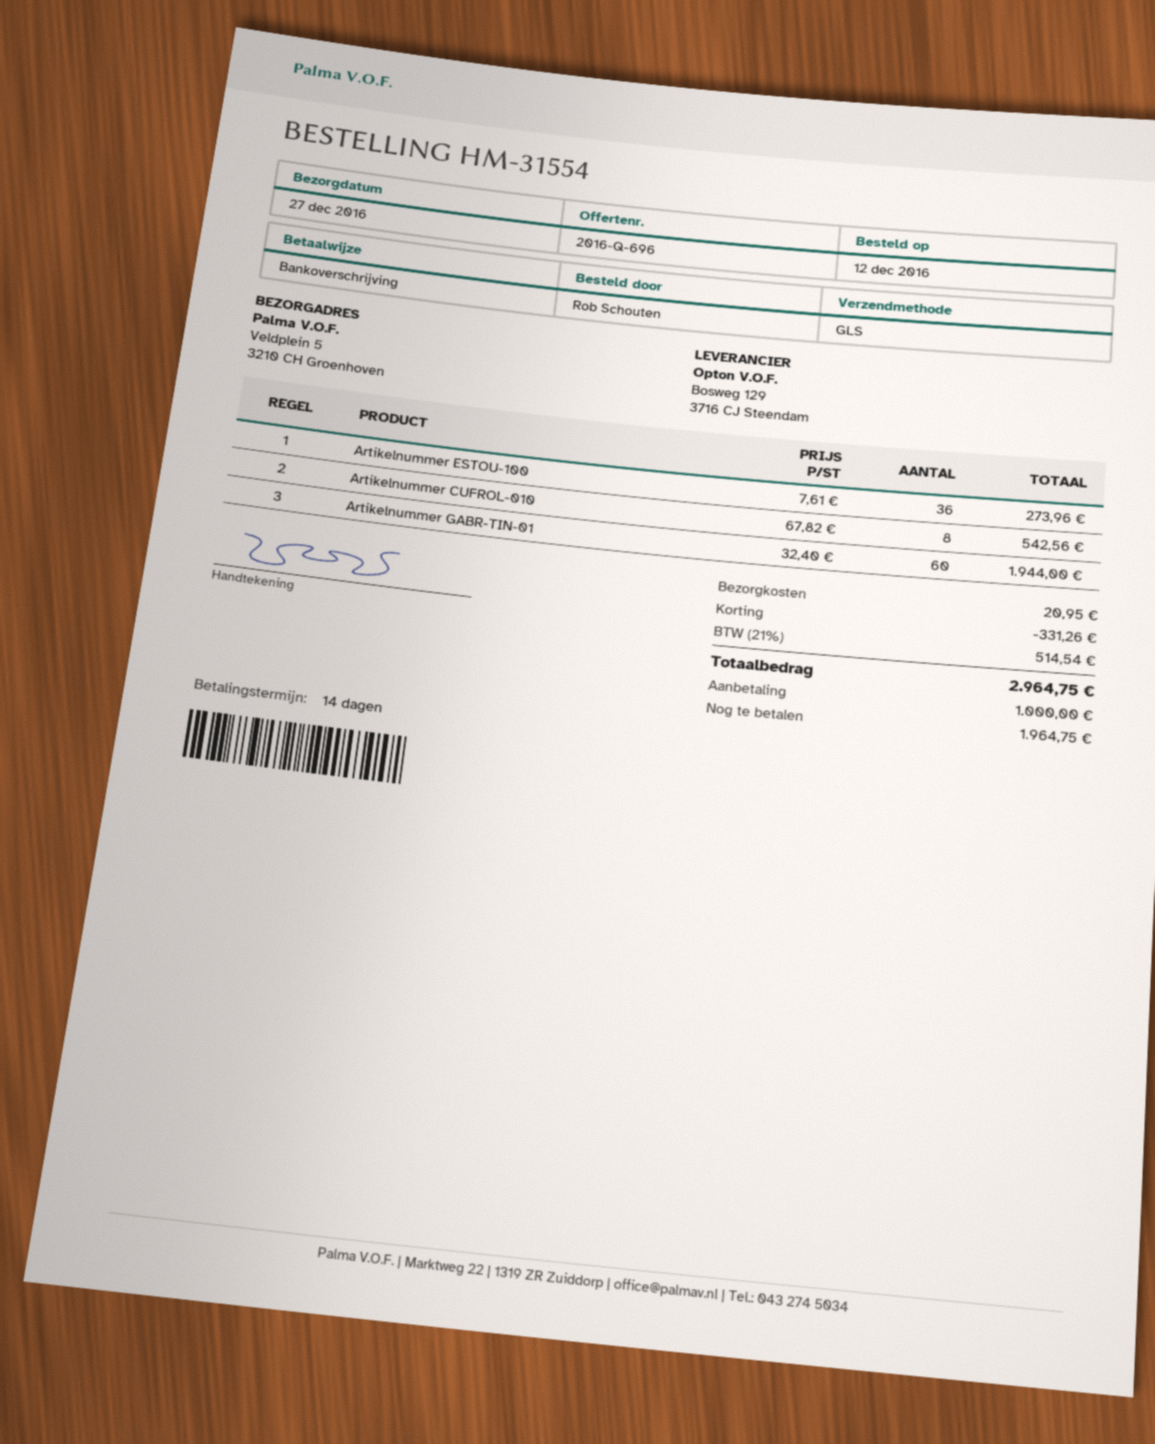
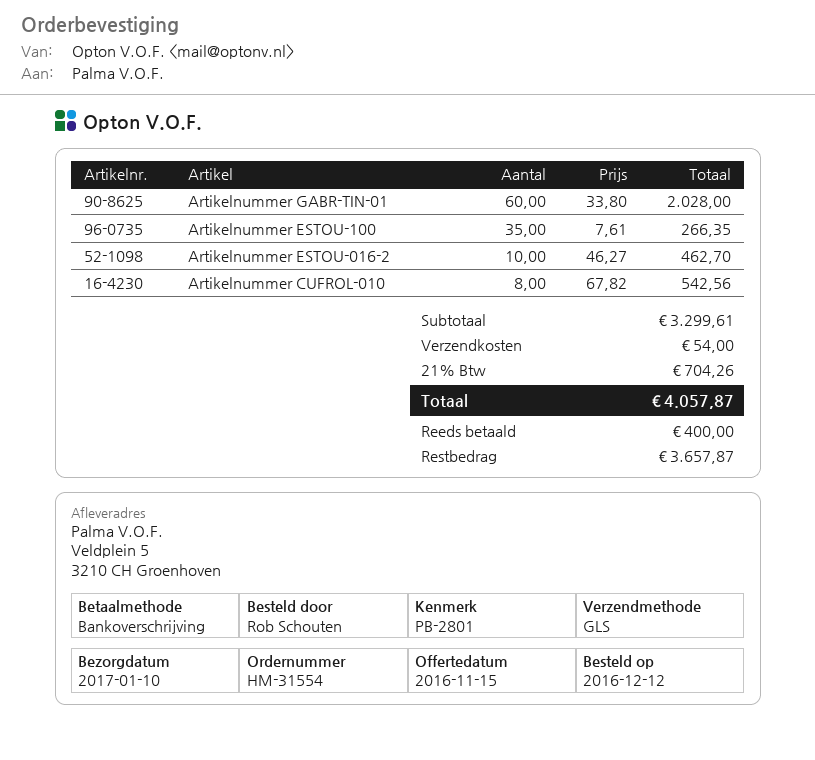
delivery date: 2016-12-27 -> 2017-01-10
Artikelnummer ESTOU-100: 36 x 7.61 = 273.96 -> 35 x 7.61 = 266.35
Artikelnummer GABR-TIN-01: 60 x 32.40 = 1944.00 -> 60 x 33.80 = 2028.00
Artikelnummer ESTOU-016-2: none -> 10 x 46.27 = 462.70
discount: 331.26 -> none
shipping: 20.95 -> 54.00
tax: 21% = 514.54 -> 21% = 704.26
total: 2964.75 -> 4057.87
deposit: 1000.00 -> 400.00
balance: 1964.75 -> 3657.87

